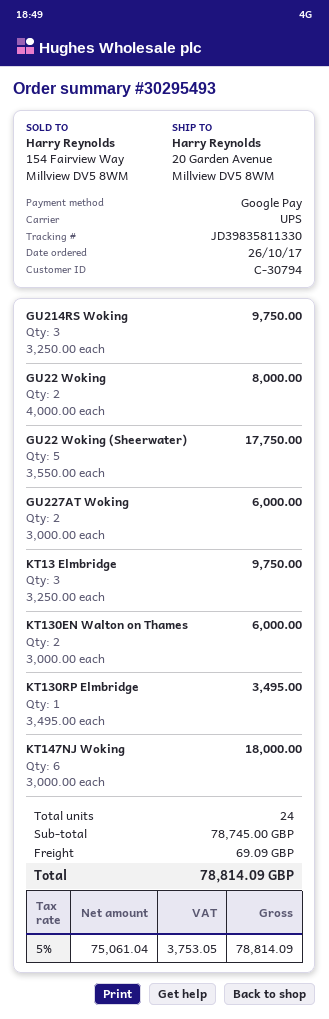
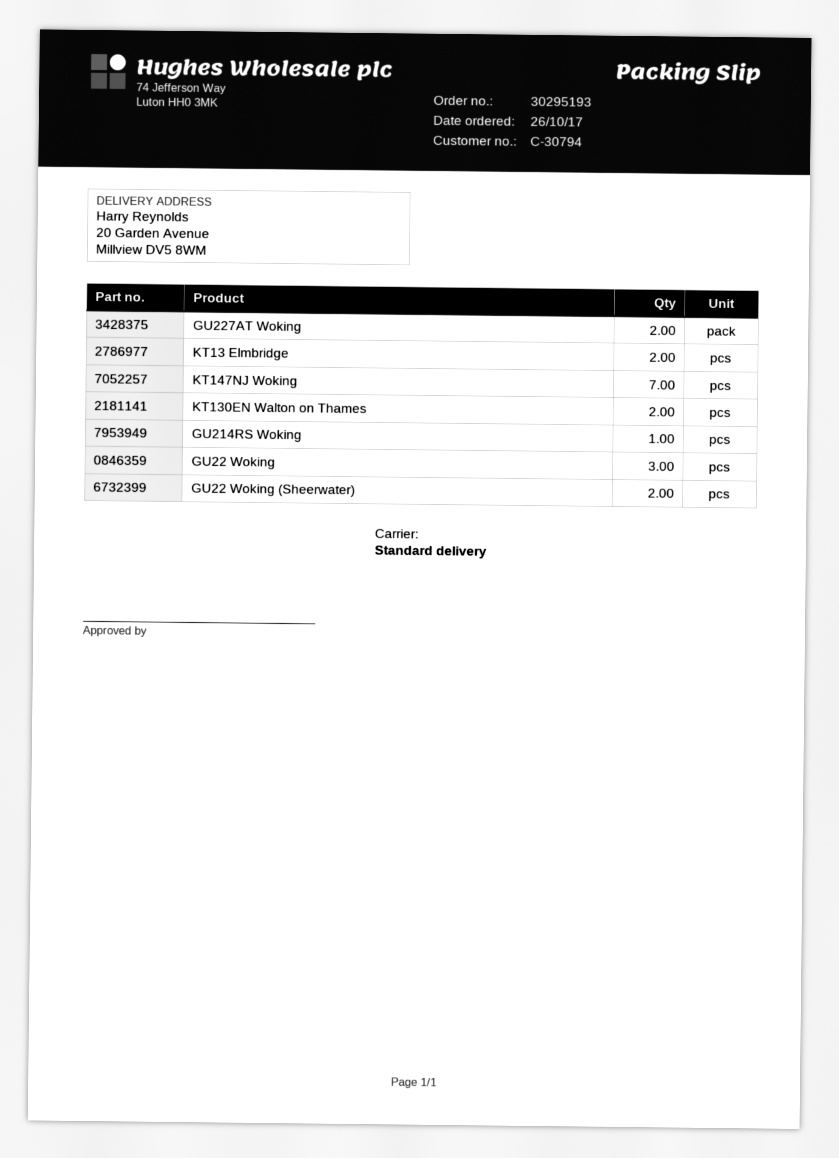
order number: 30295493 -> 30295193
shipping method: UPS -> standard
GU214RS Woking: 3 -> 1
GU22 Woking: 2 -> 3
GU22 Woking (Sheerwater): 5 -> 2
KT13 Elmbridge: 3 -> 2
KT130RP Elmbridge: 1 -> none
KT147NJ Woking: 6 -> 7

